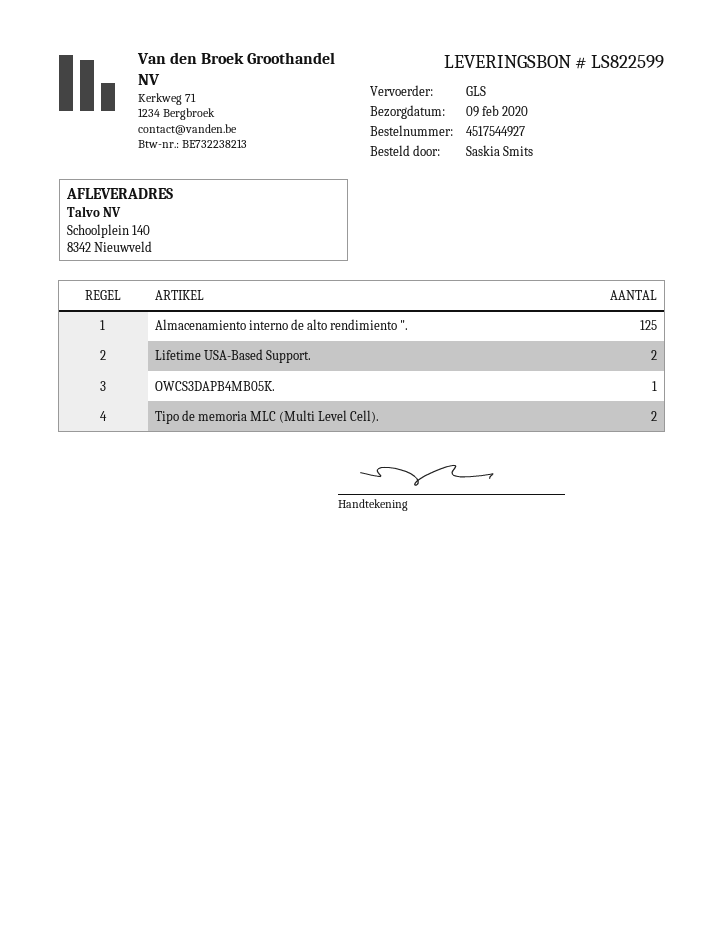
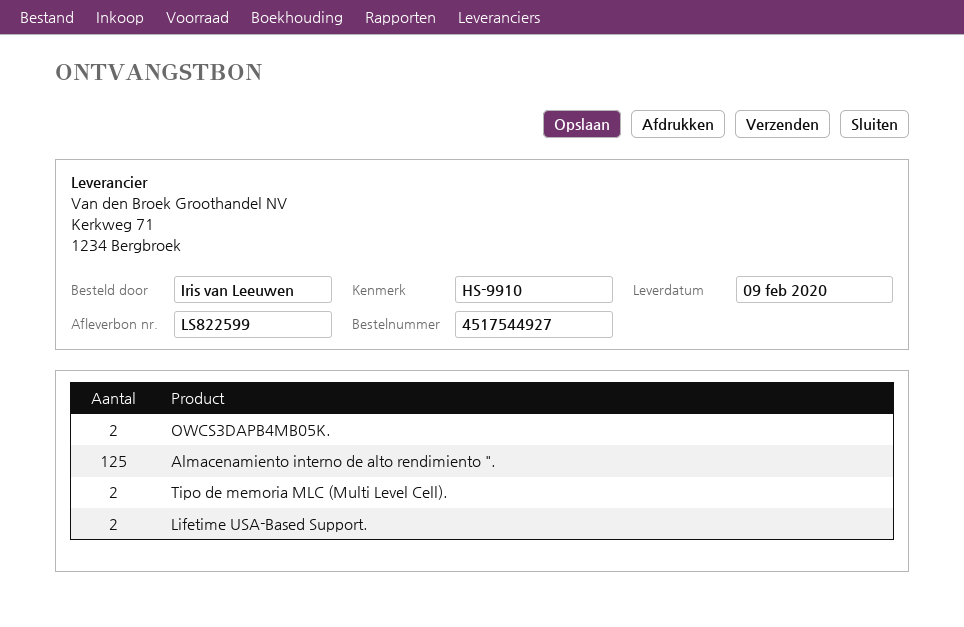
ordered by: Saskia Smits -> Iris van Leeuwen
OWCS3DAPB4MB05K.: 1 -> 2

